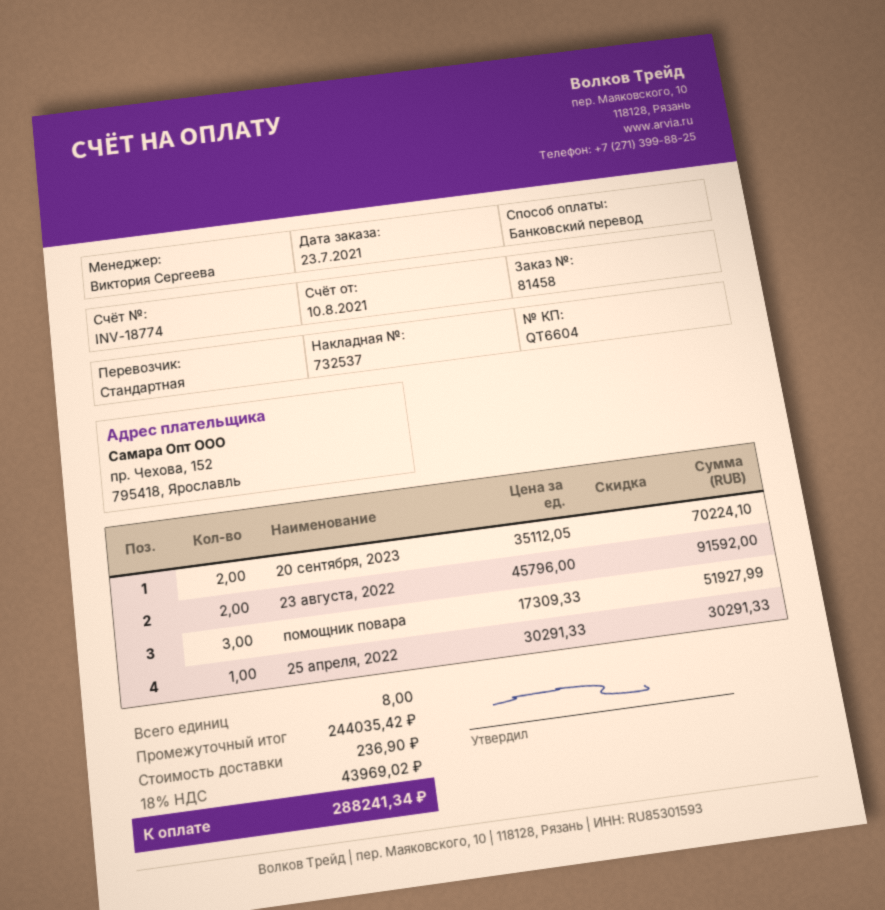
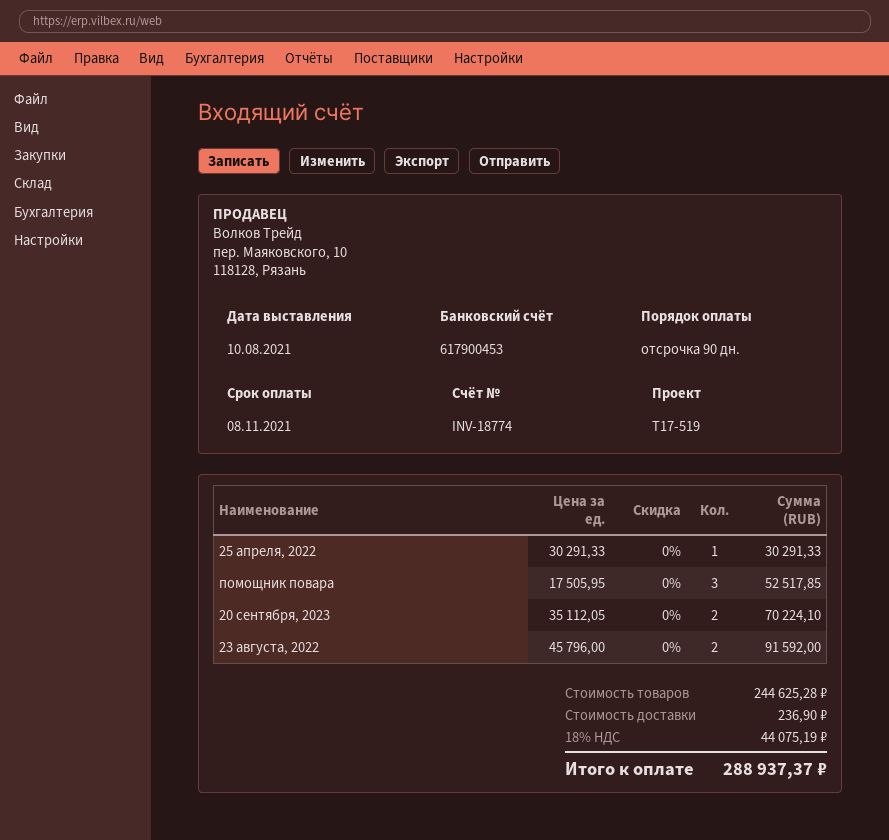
помощник повара: 3 x 17309.33 = 51927.99 -> 3 x 17505.95 = 52517.85
subtotal: 244035.42 -> 244625.28
tax: 18% = 43969.02 -> 18% = 44075.19
total: 288241.34 -> 288937.37

